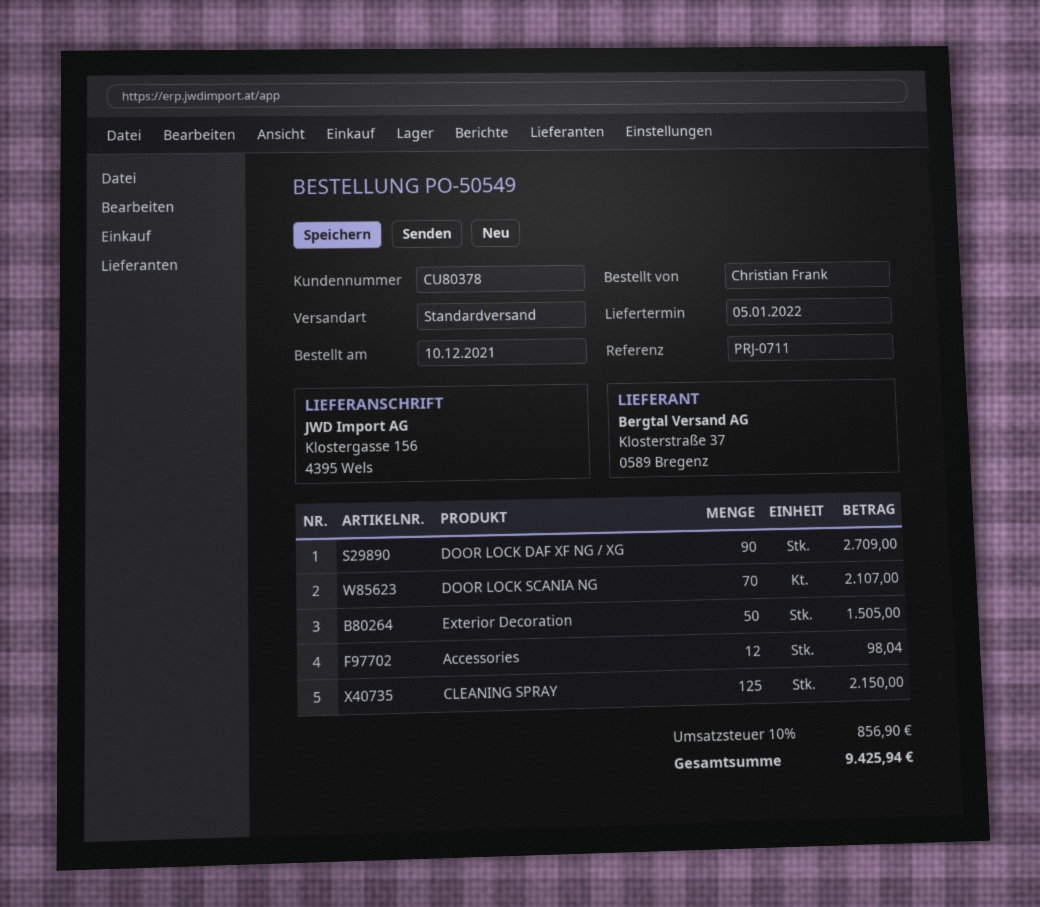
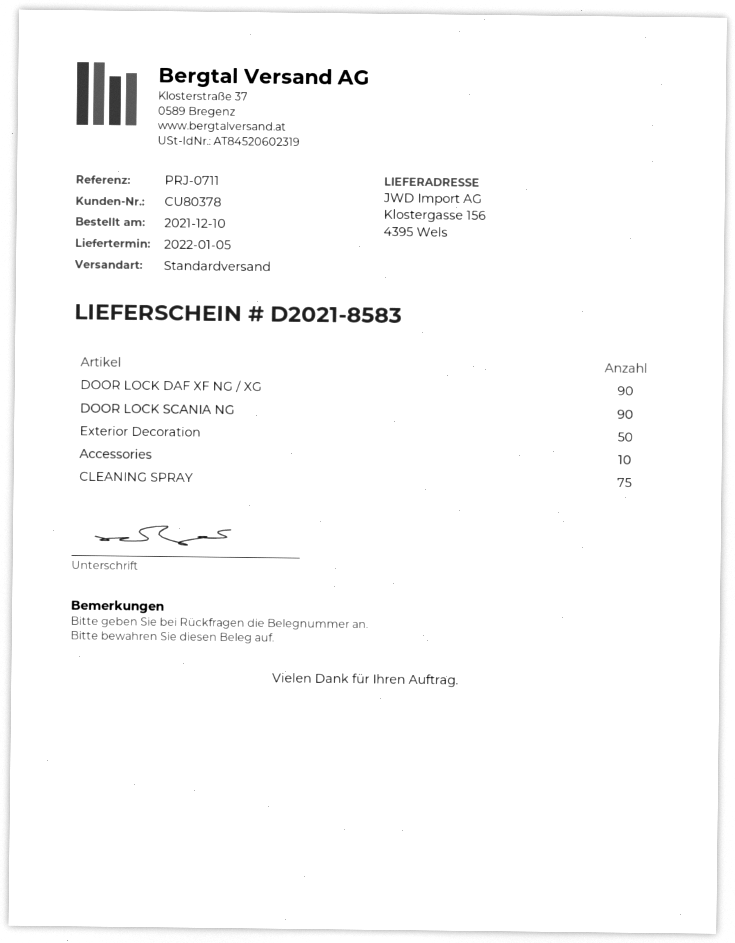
DOOR LOCK SCANIA NG: 70 -> 90
Accessories: 12 -> 10
CLEANING SPRAY: 125 -> 75

